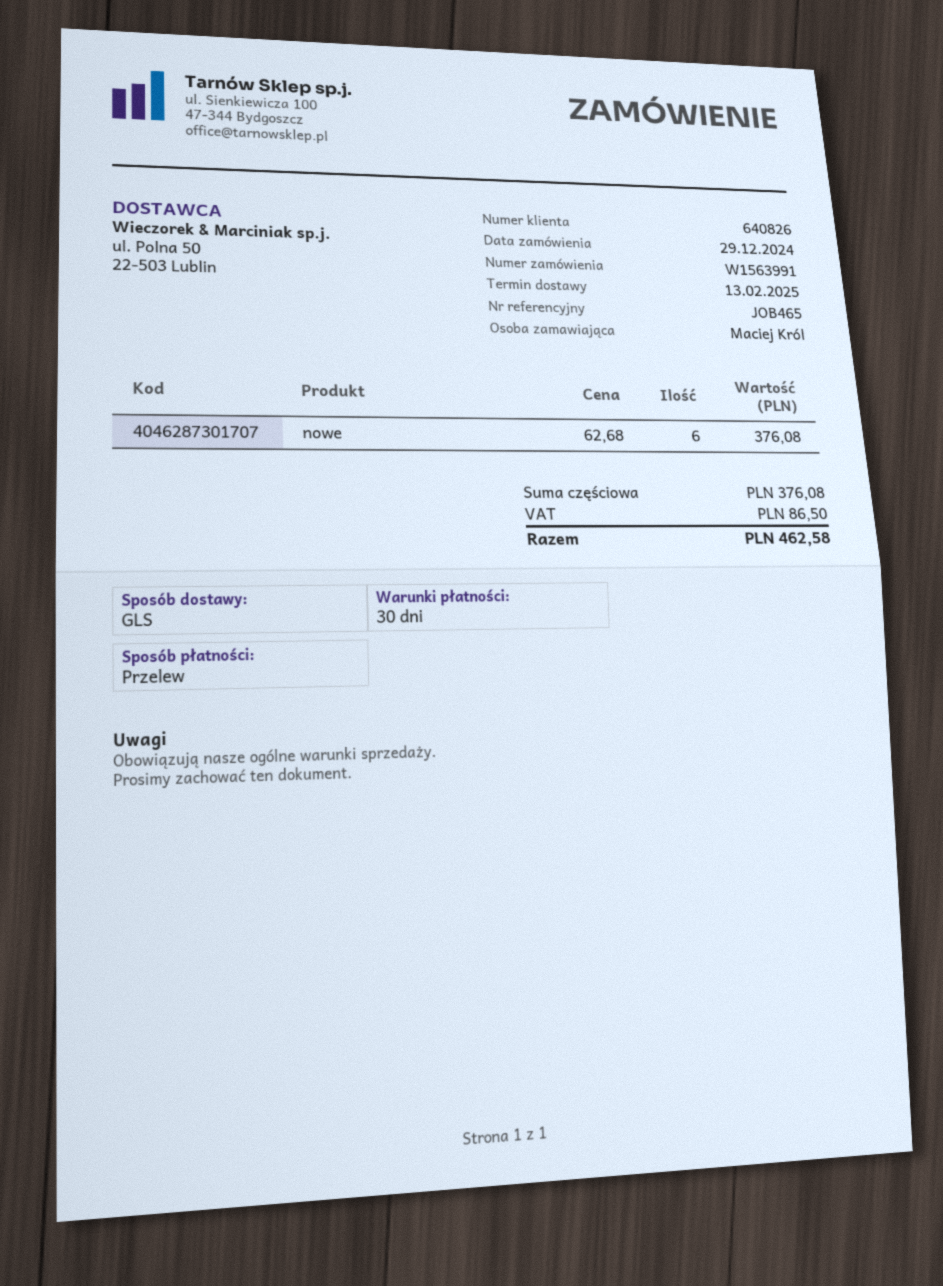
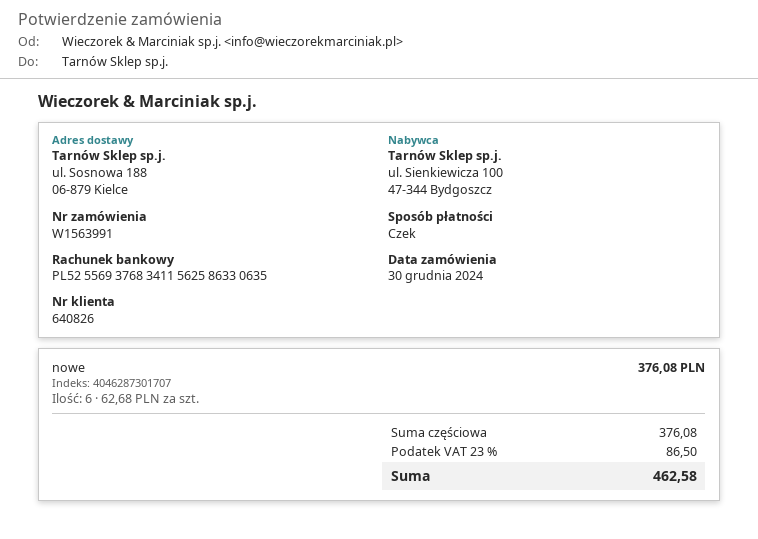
order date: 2024-12-29 -> 2024-12-30
payment method: bank transfer -> cheque

